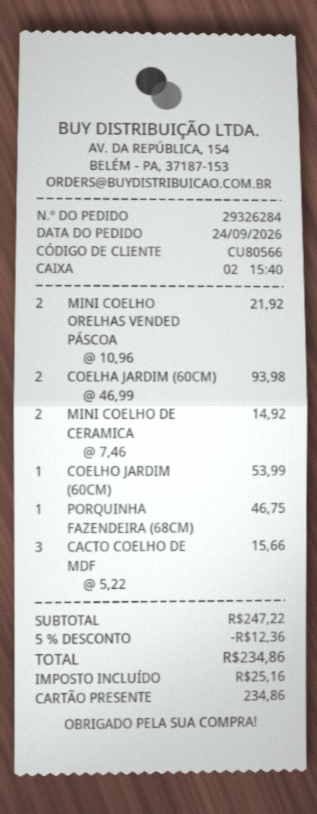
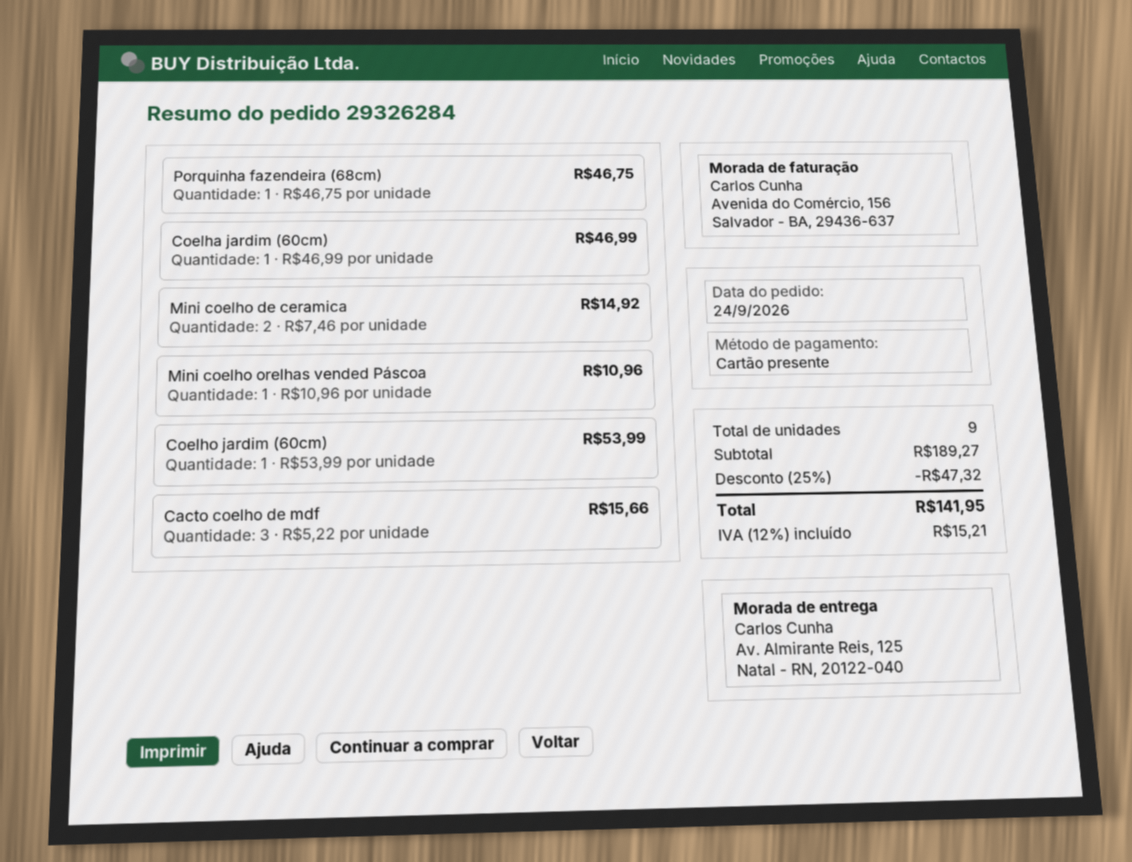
MINI COELHO ORELHAS VENDED PÁSCOA: 2 x 10.96 = 21.92 -> 1 x 10.96 = 10.96
COELHA JARDIM (60CM): 2 x 46.99 = 93.98 -> 1 x 46.99 = 46.99
subtotal: 247.22 -> 189.27
discount: 5% = 12.36 -> 25% = 47.32
tax: 25.16 -> 15.21
total: 234.86 -> 141.95

